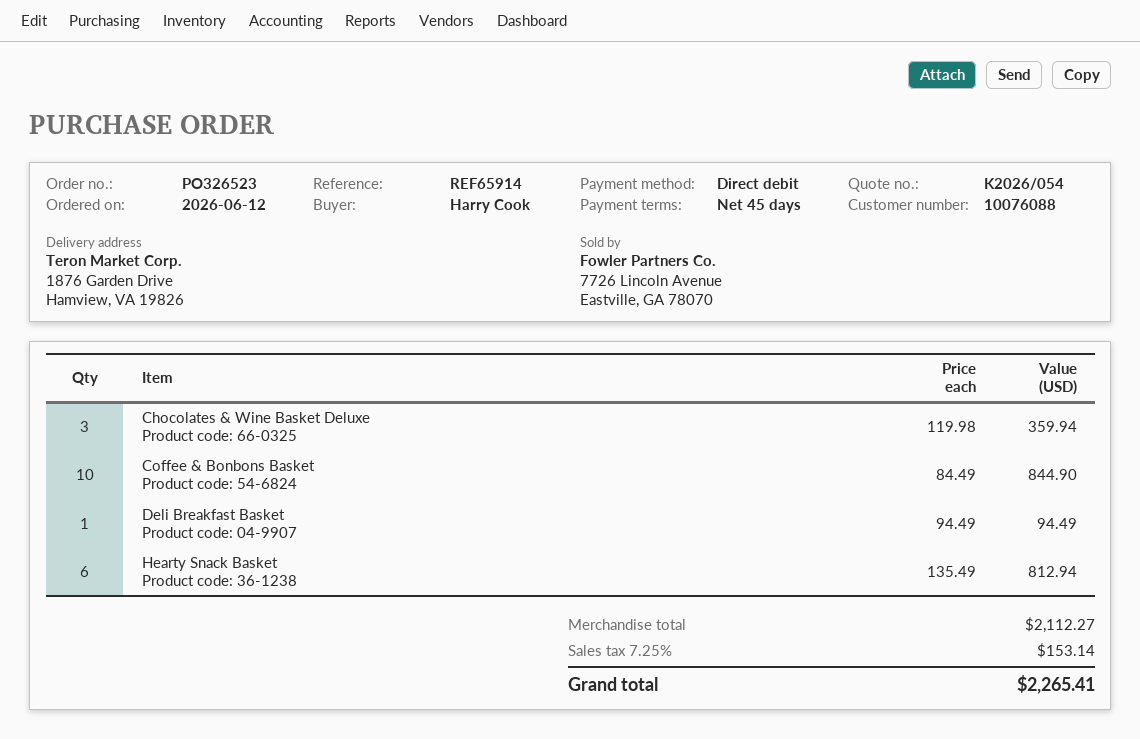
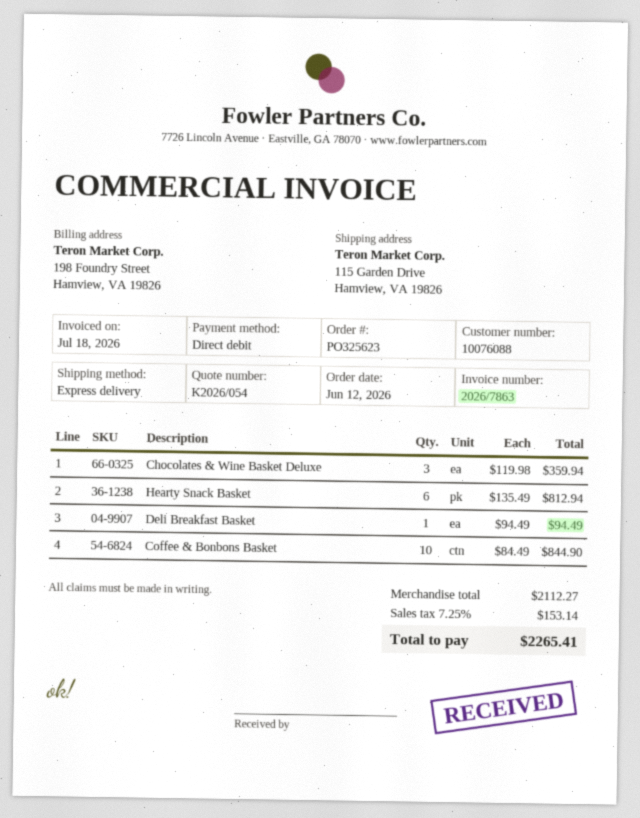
order number: PO326523 -> PO325623
ship to: 1876 Garden Drive, Hamview, VA 19826 -> 115 Garden Drive, Hamview, VA 19826

